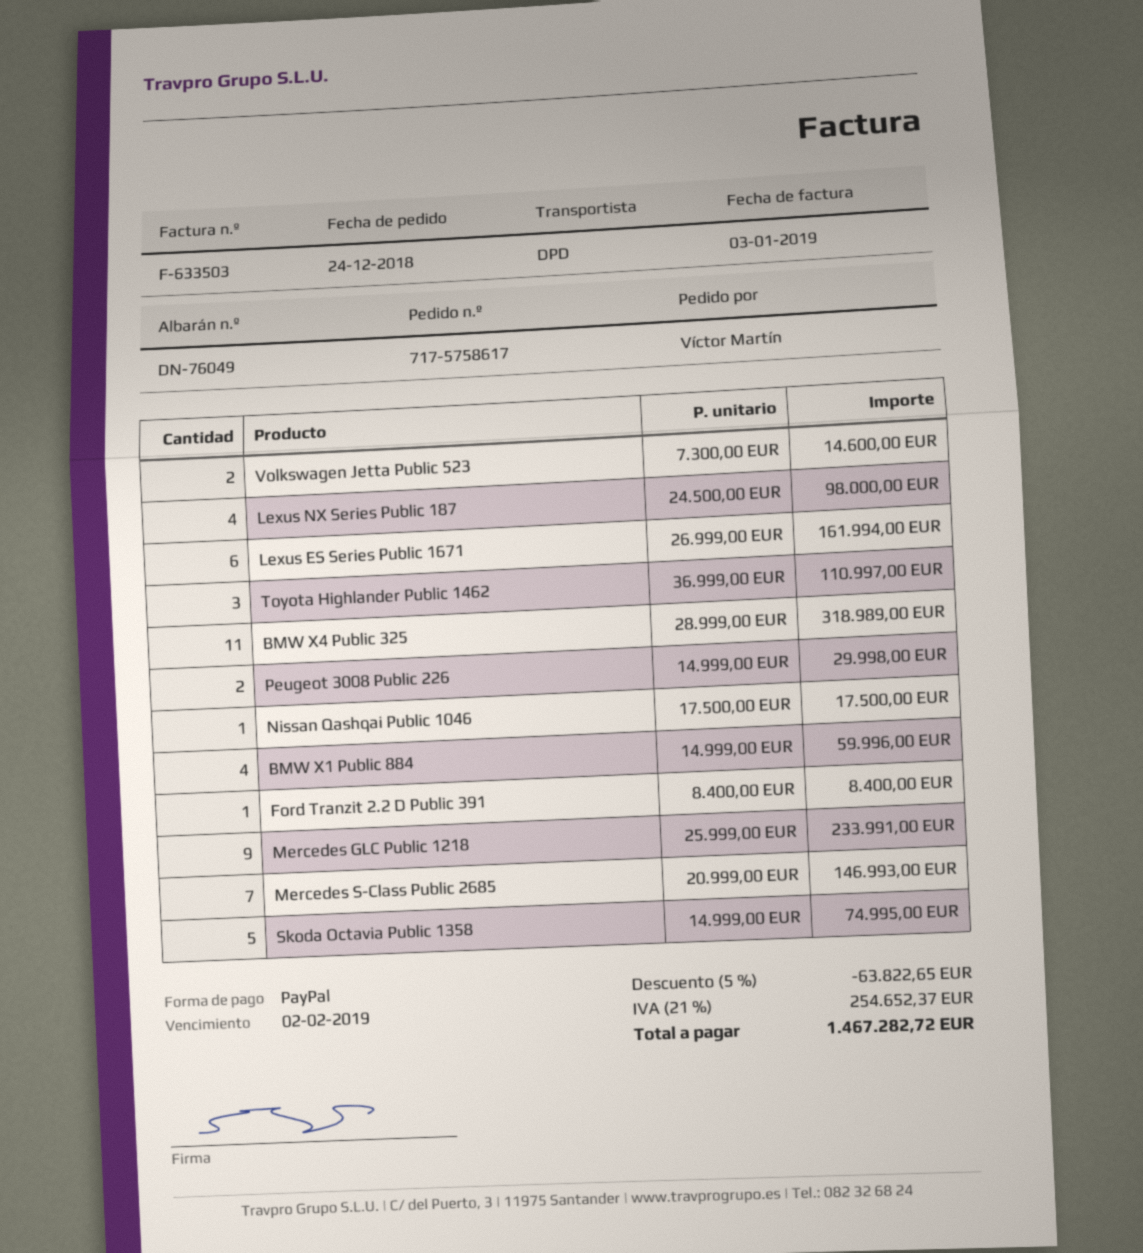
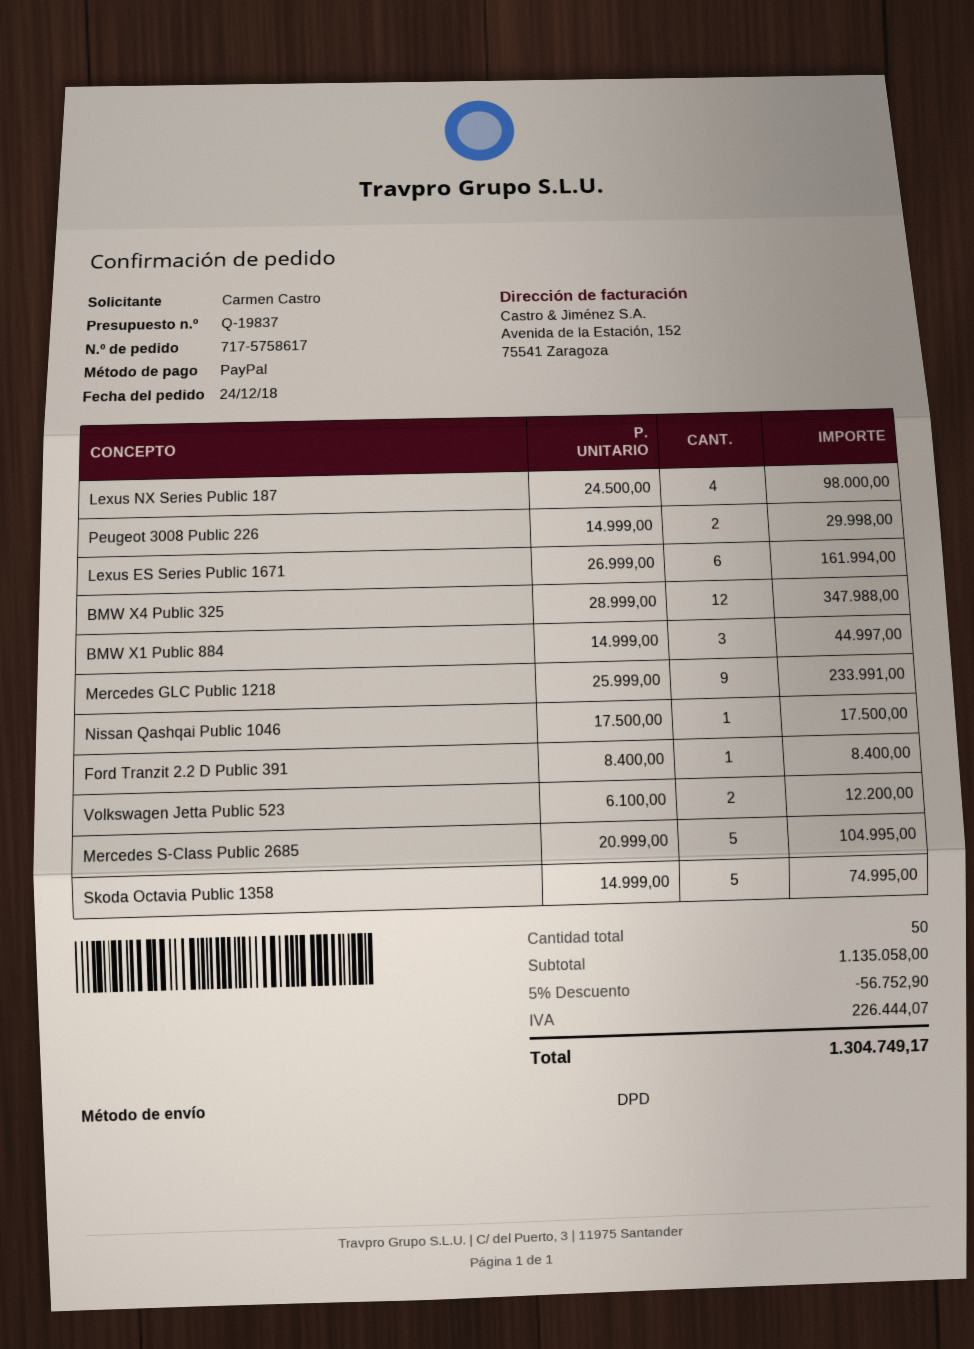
ordered by: Víctor Martín -> Carmen Castro
Volkswagen Jetta Public 523: 2 x 7300.00 = 14600.00 -> 2 x 6100.00 = 12200.00
Toyota Highlander Public 1462: 3 x 36999.00 = 110997.00 -> none
BMW X4 Public 325: 11 x 28999.00 = 318989.00 -> 12 x 28999.00 = 347988.00
BMW X1 Public 884: 4 x 14999.00 = 59996.00 -> 3 x 14999.00 = 44997.00
Mercedes S-Class Public 2685: 7 x 20999.00 = 146993.00 -> 5 x 20999.00 = 104995.00
discount: 5% = 63822.65 -> 5% = 56752.90
tax: 254652.37 -> 226444.07
total: 1467282.72 -> 1304749.17

